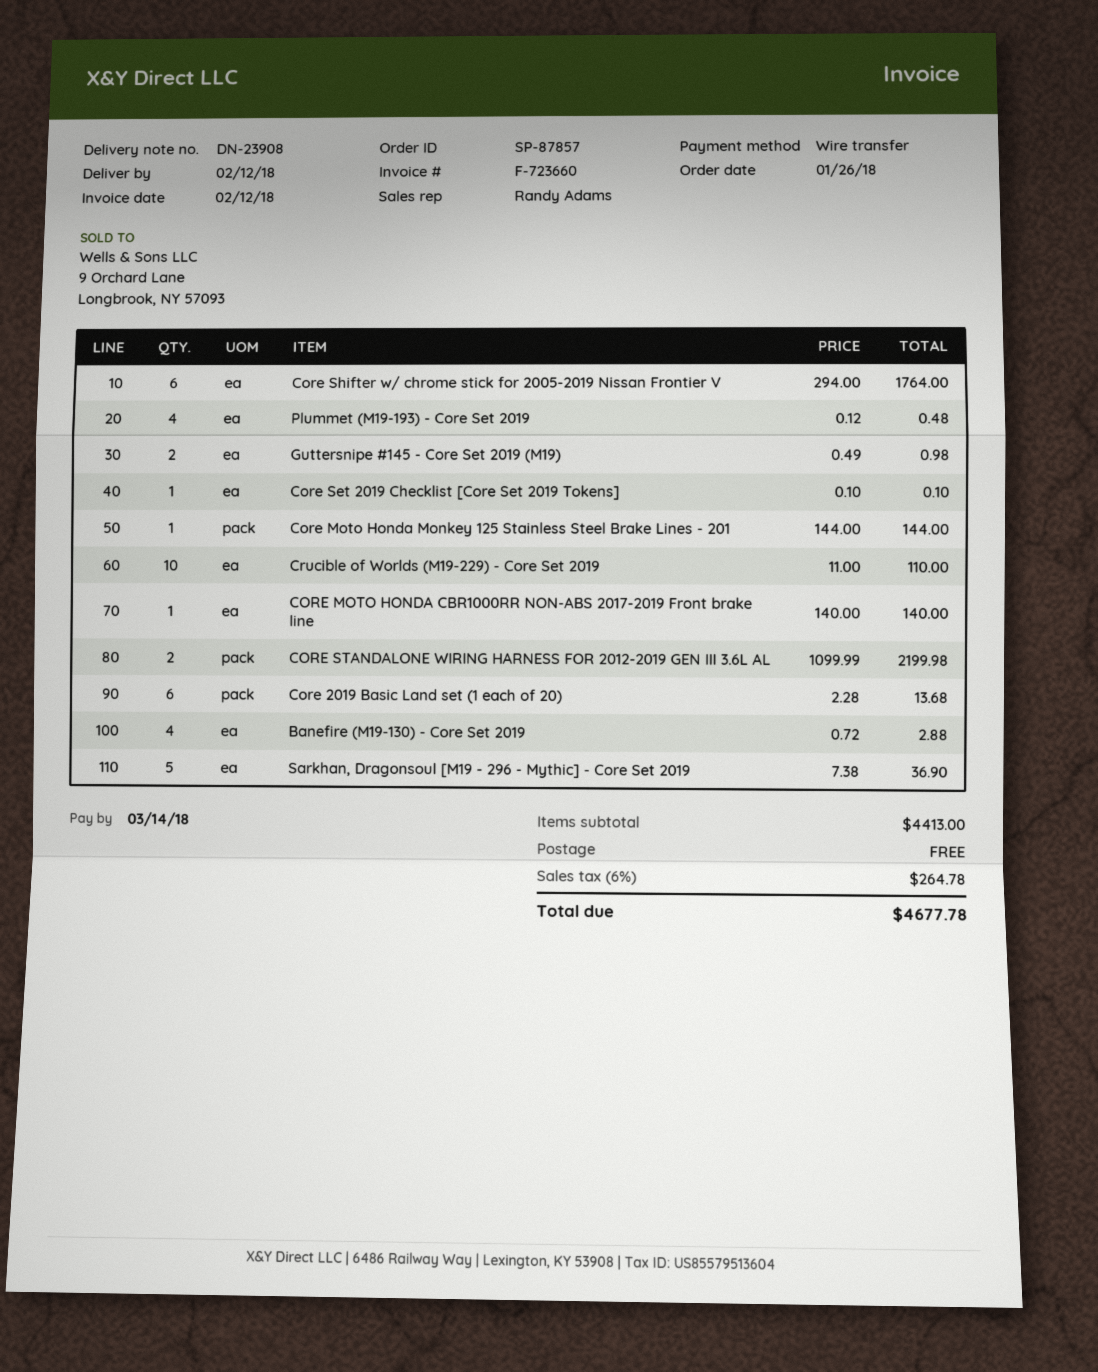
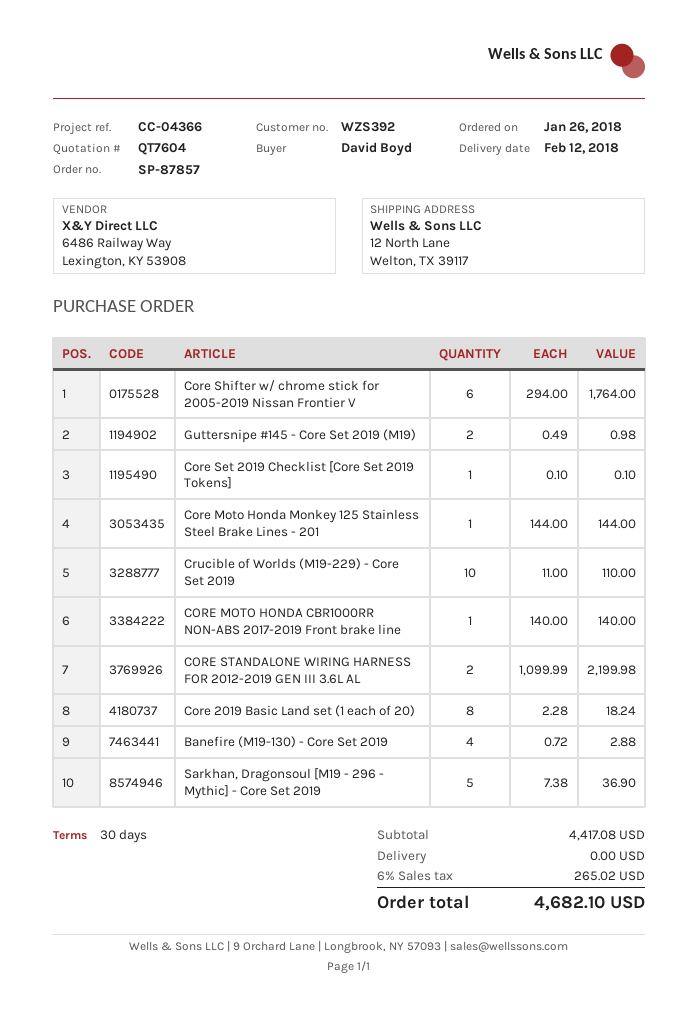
Plummet (M19-193) - Core Set 2019: 4 x 0.12 = 0.48 -> none
Core 2019 Basic Land set (1 each of 20): 6 x 2.28 = 13.68 -> 8 x 2.28 = 18.24
subtotal: 4413.00 -> 4417.08
tax: 6% = 264.78 -> 6% = 265.02
total: 4677.78 -> 4682.10

